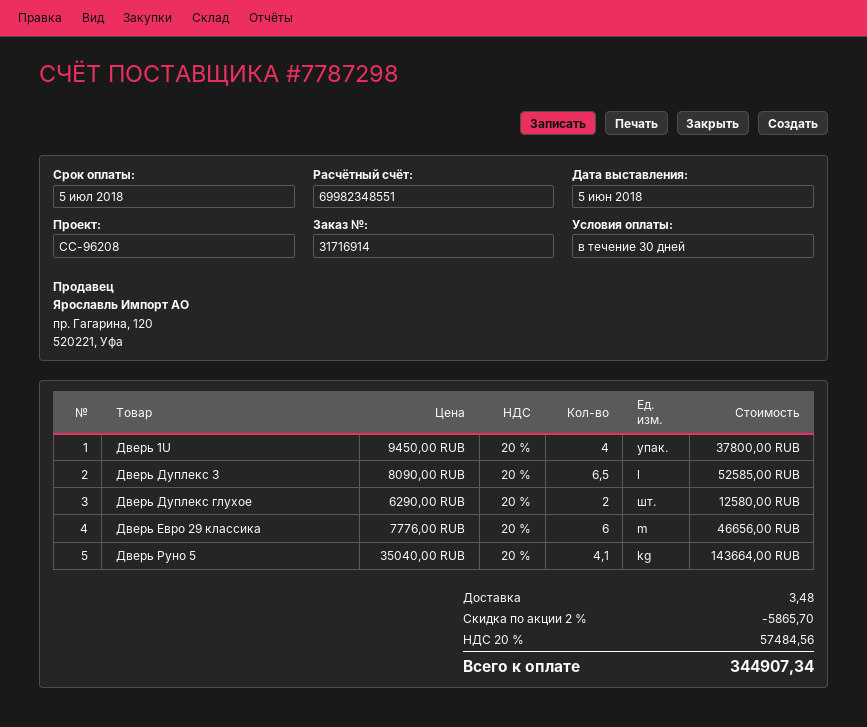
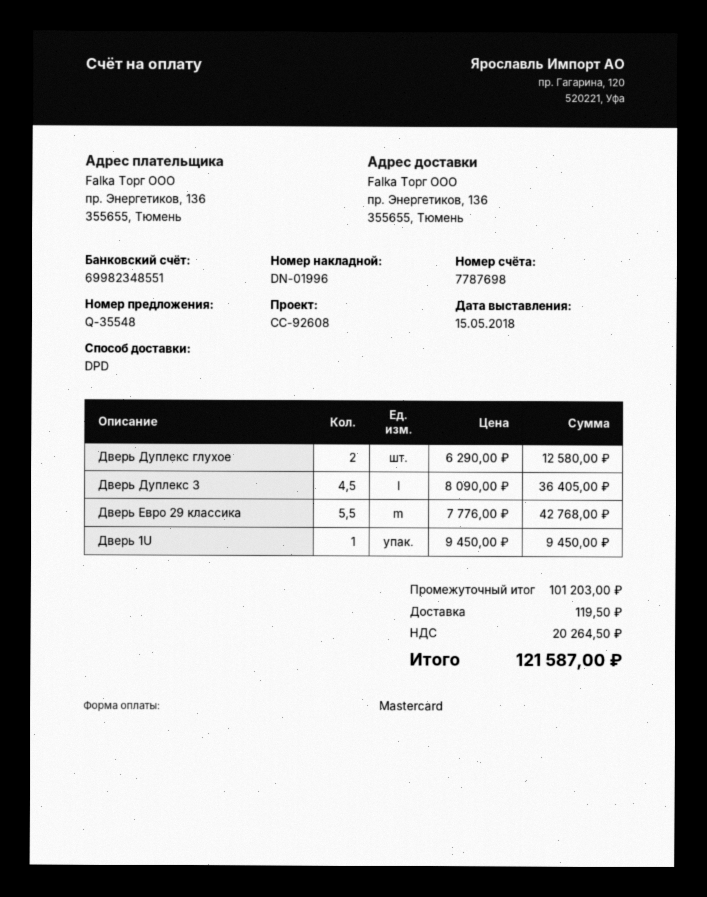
invoice number: 7787298 -> 7787698
invoice date: 2018-06-05 -> 2018-05-15
reference: CC-96208 -> CC-92608
Дверь 1U: 4 x 9450.00 = 37800.00 -> 1 x 9450.00 = 9450.00
Дверь Дуплекс 3: 6.5 x 8090.00 = 52585.00 -> 4.5 x 8090.00 = 36405.00
Дверь Евро 29 классика: 6 x 7776.00 = 46656.00 -> 5.5 x 7776.00 = 42768.00
Дверь Руно 5: 4.1 x 35040.00 = 143664.00 -> none
discount: 2% = 5865.70 -> none
shipping: 3.48 -> 119.50
tax: 57484.56 -> 20264.50
total: 344907.34 -> 121587.00

